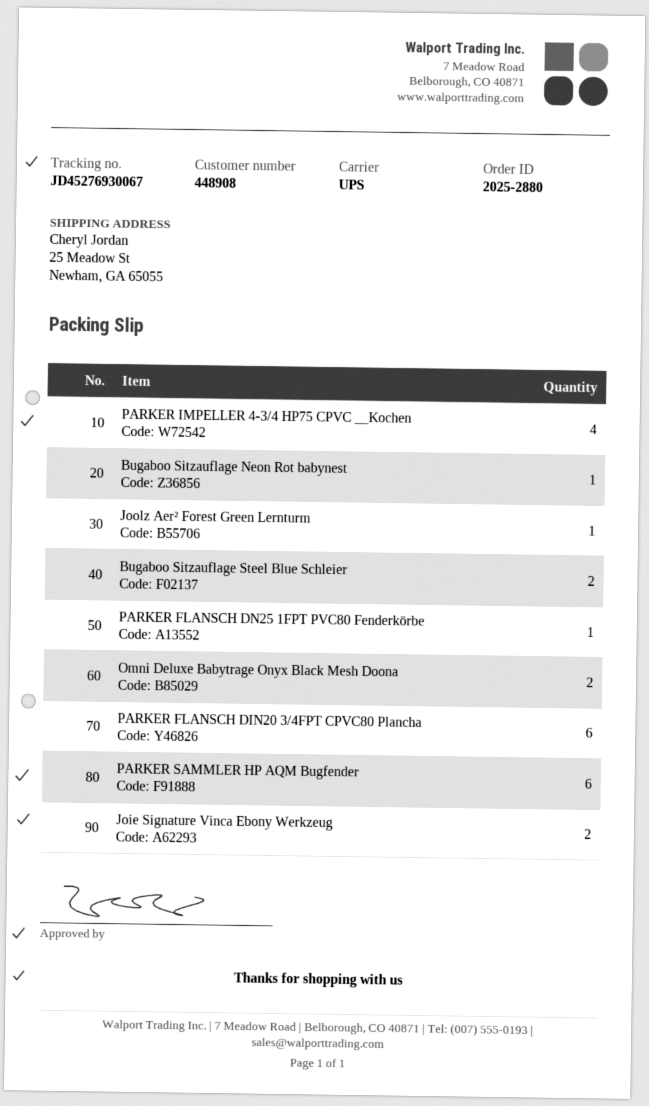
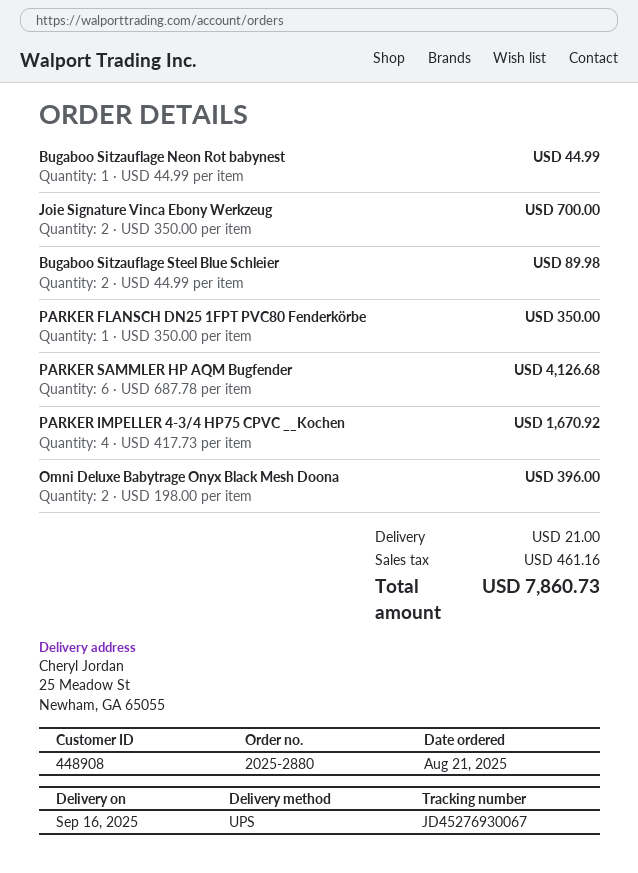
Joolz Aer² Forest Green Lernturm: 1 -> none
PARKER FLANSCH DIN20 3/4FPT CPVC80 Plancha: 6 -> none

